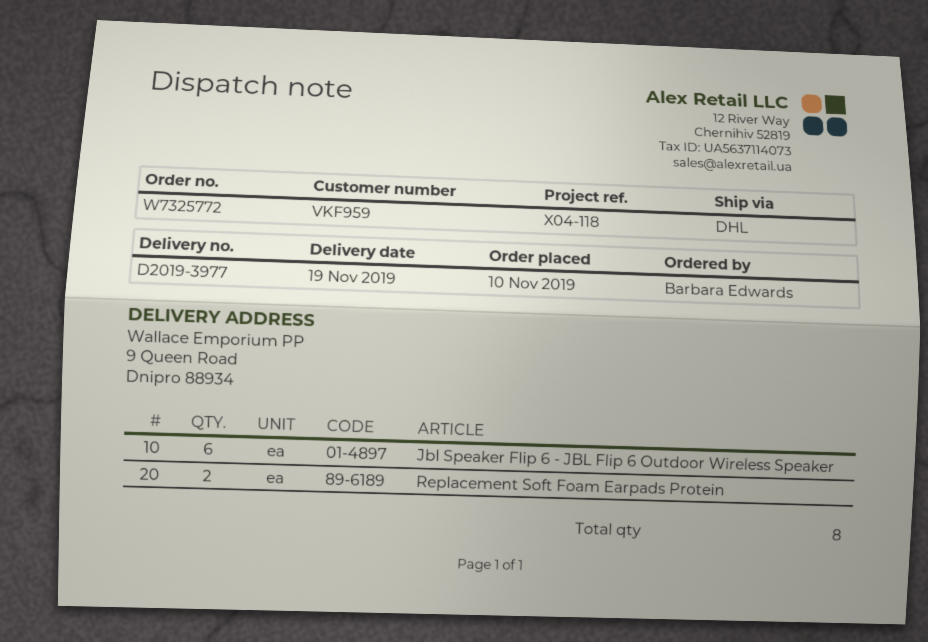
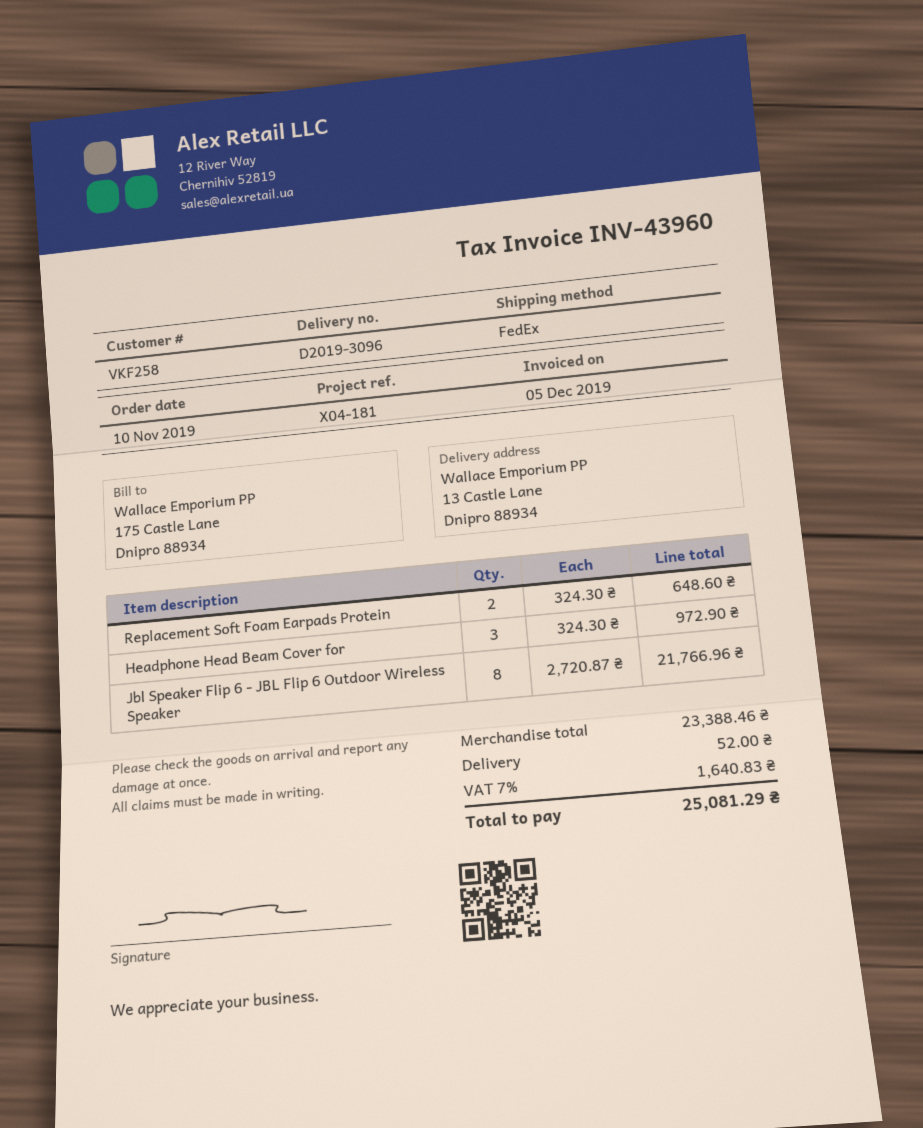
delivery note number: D2019-3977 -> D2019-3096
customer number: VKF959 -> VKF258
reference: X04-118 -> X04-181
shipping method: DHL -> FedEx
ship to: 9 Queen Road, Dnipro 88934 -> 13 Castle Lane, Dnipro 88934
Jbl Speaker Flip 6 - JBL Flip 6 Outdoor Wireless Speaker: 6 -> 8
Headphone Head Beam Cover for: none -> 3

